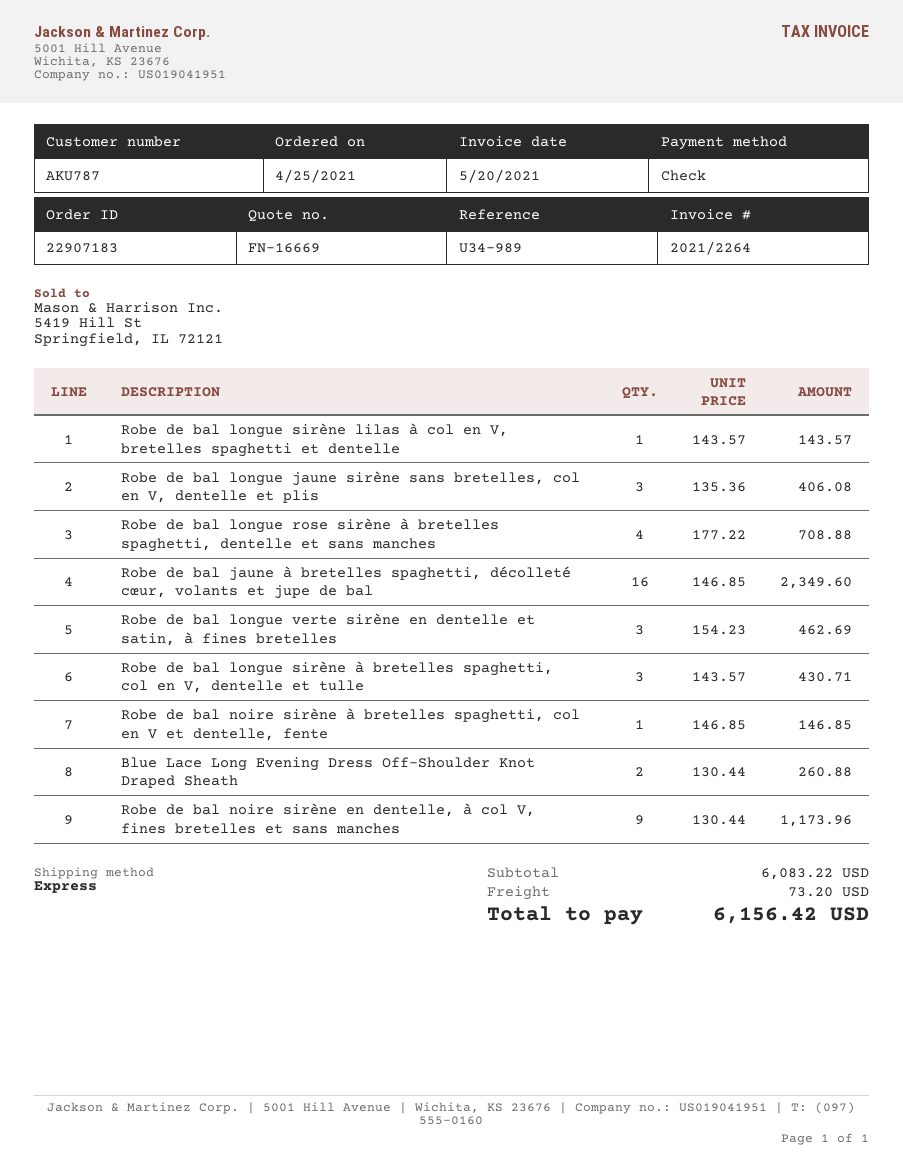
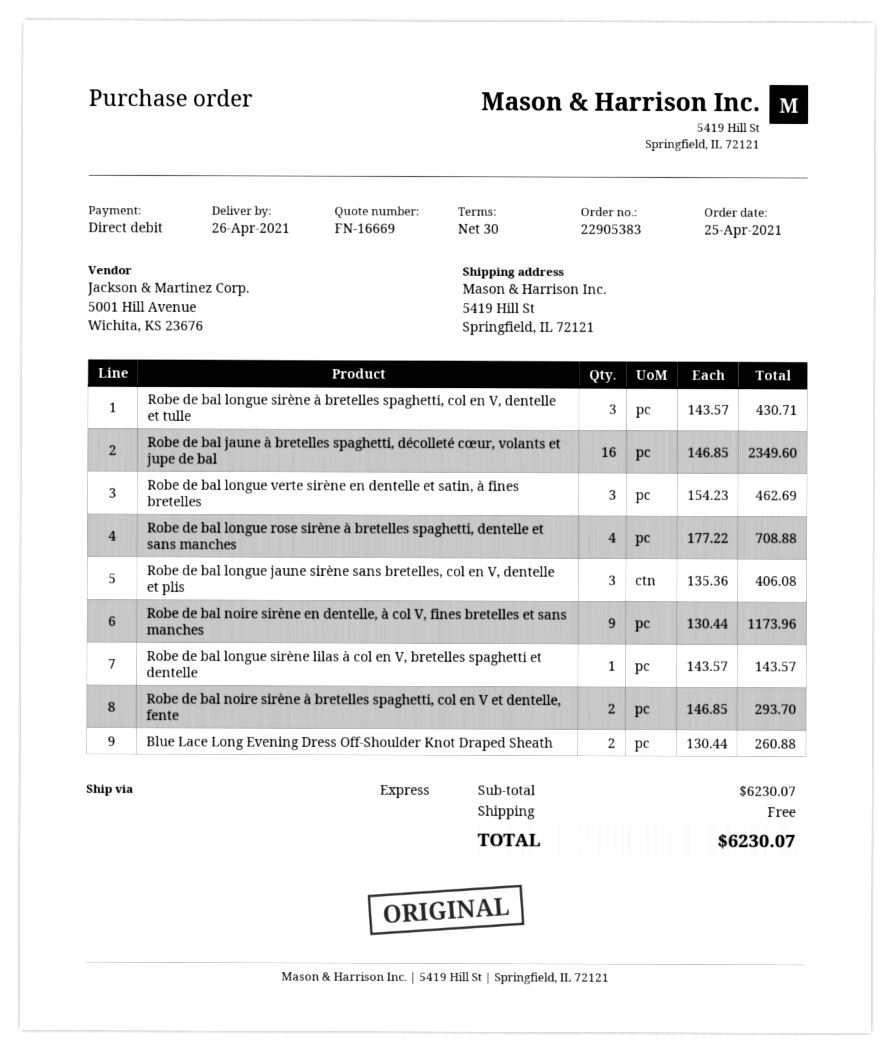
order number: 22907183 -> 22905383
payment method: cheque -> direct debit
Robe de bal noire sirène à bretelles spaghetti, col en V et dentelle, fente: 1 x 146.85 = 146.85 -> 2 x 146.85 = 293.70
subtotal: 6083.22 -> 6230.07
shipping: 73.20 -> 0.00
total: 6156.42 -> 6230.07

